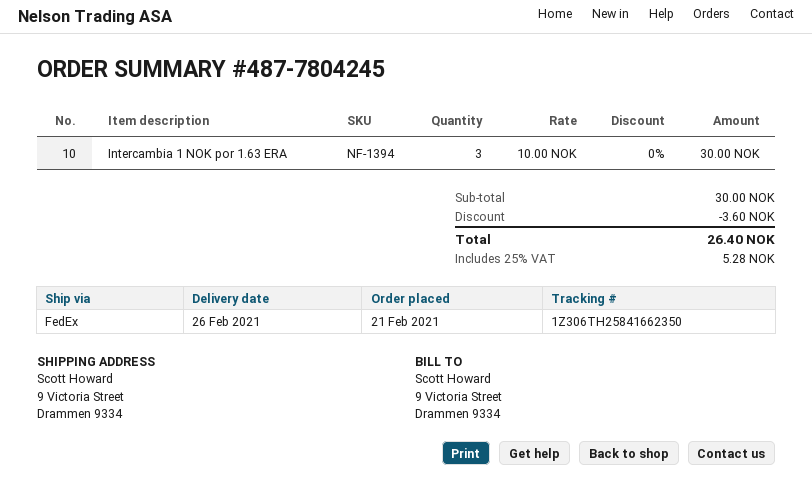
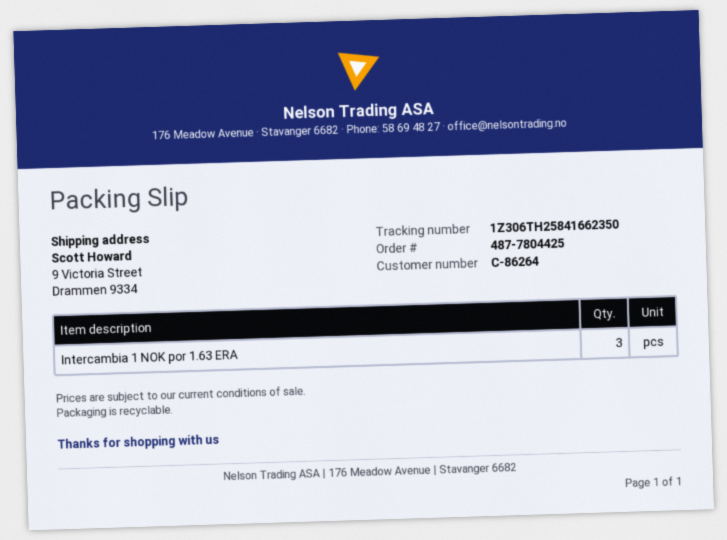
order number: 487-7804245 -> 487-7804425

